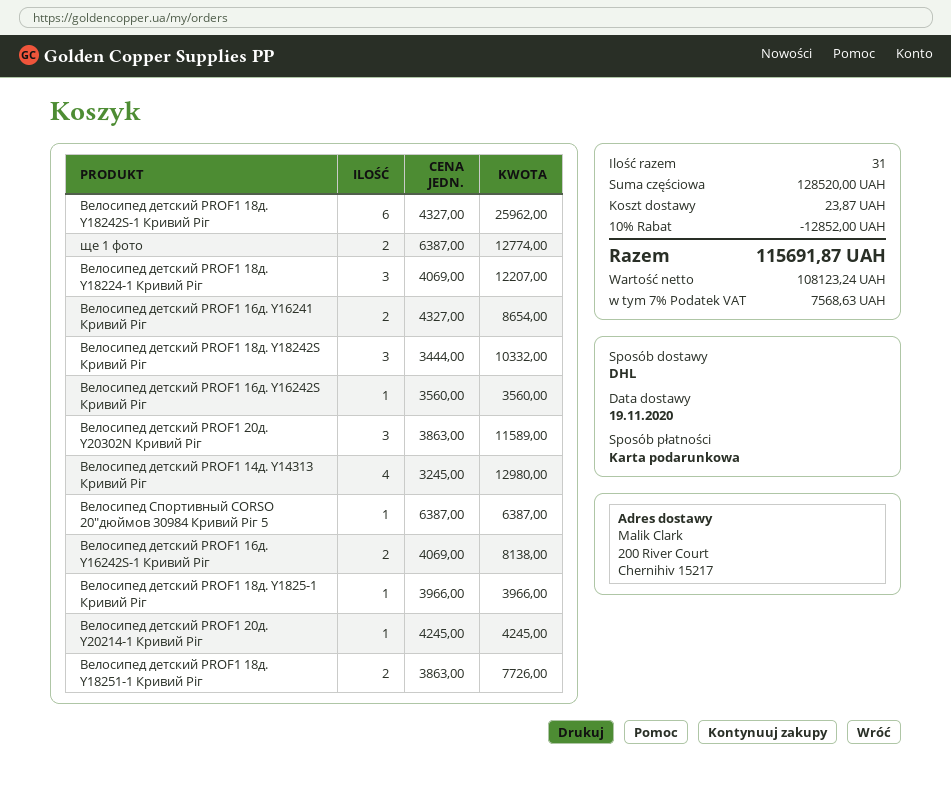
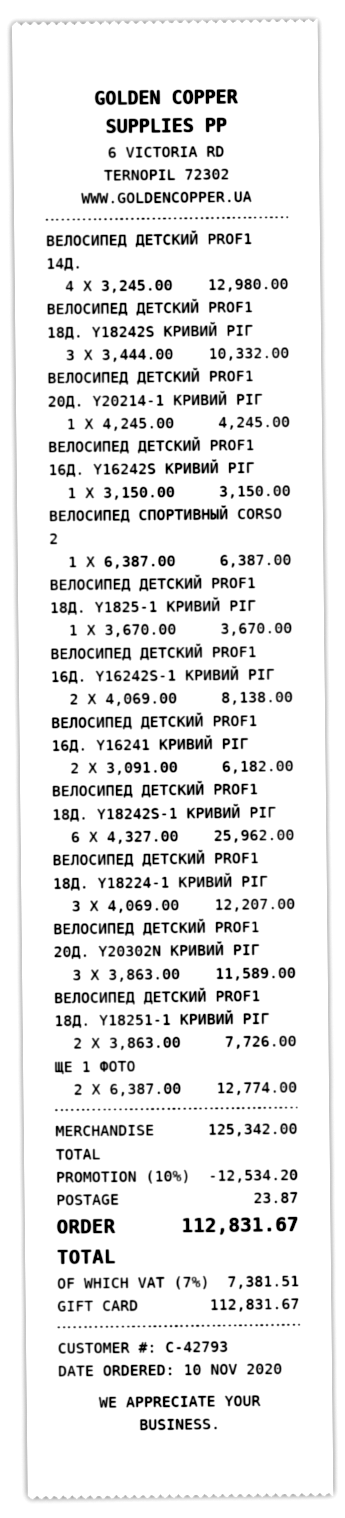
Велосипед детский PROF1 16д. Y16241 Кривий Ріг: 2 x 4327.00 = 8654.00 -> 2 x 3091.00 = 6182.00
Велосипед детский PROF1 16д. Y16242S Кривий Ріг: 1 x 3560.00 = 3560.00 -> 1 x 3150.00 = 3150.00
Велосипед детский PROF1 18д. Y1825-1 Кривий Ріг: 1 x 3966.00 = 3966.00 -> 1 x 3670.00 = 3670.00
subtotal: 128520.00 -> 125342.00
discount: 10% = 12852.00 -> 10% = 12534.20
tax: 7% = 7568.63 -> 7% = 7381.51
total: 115691.87 -> 112831.67

